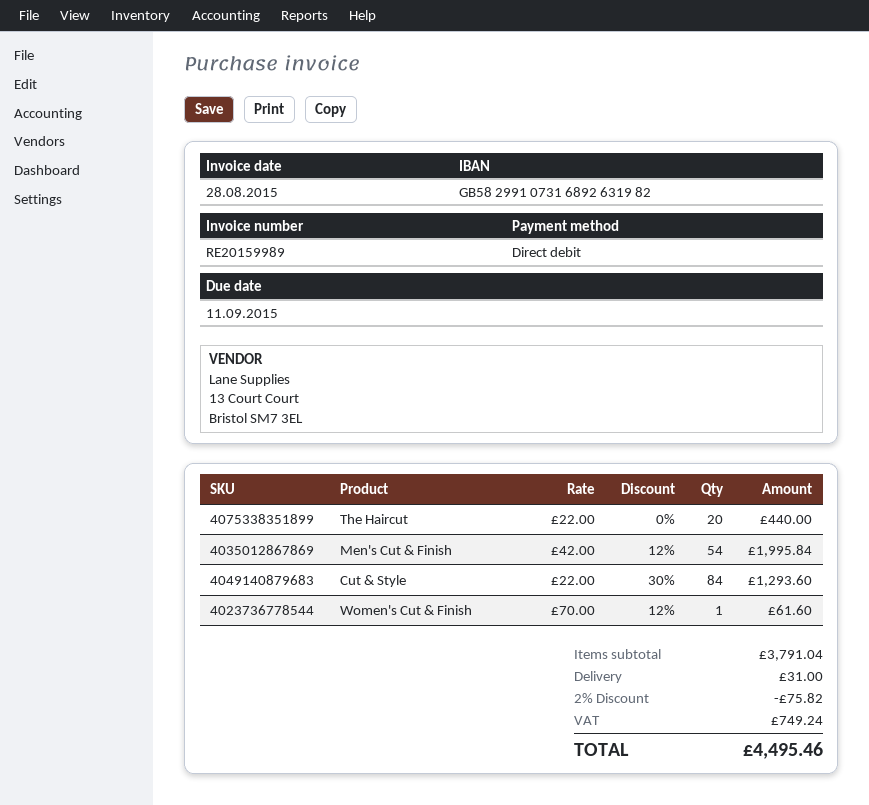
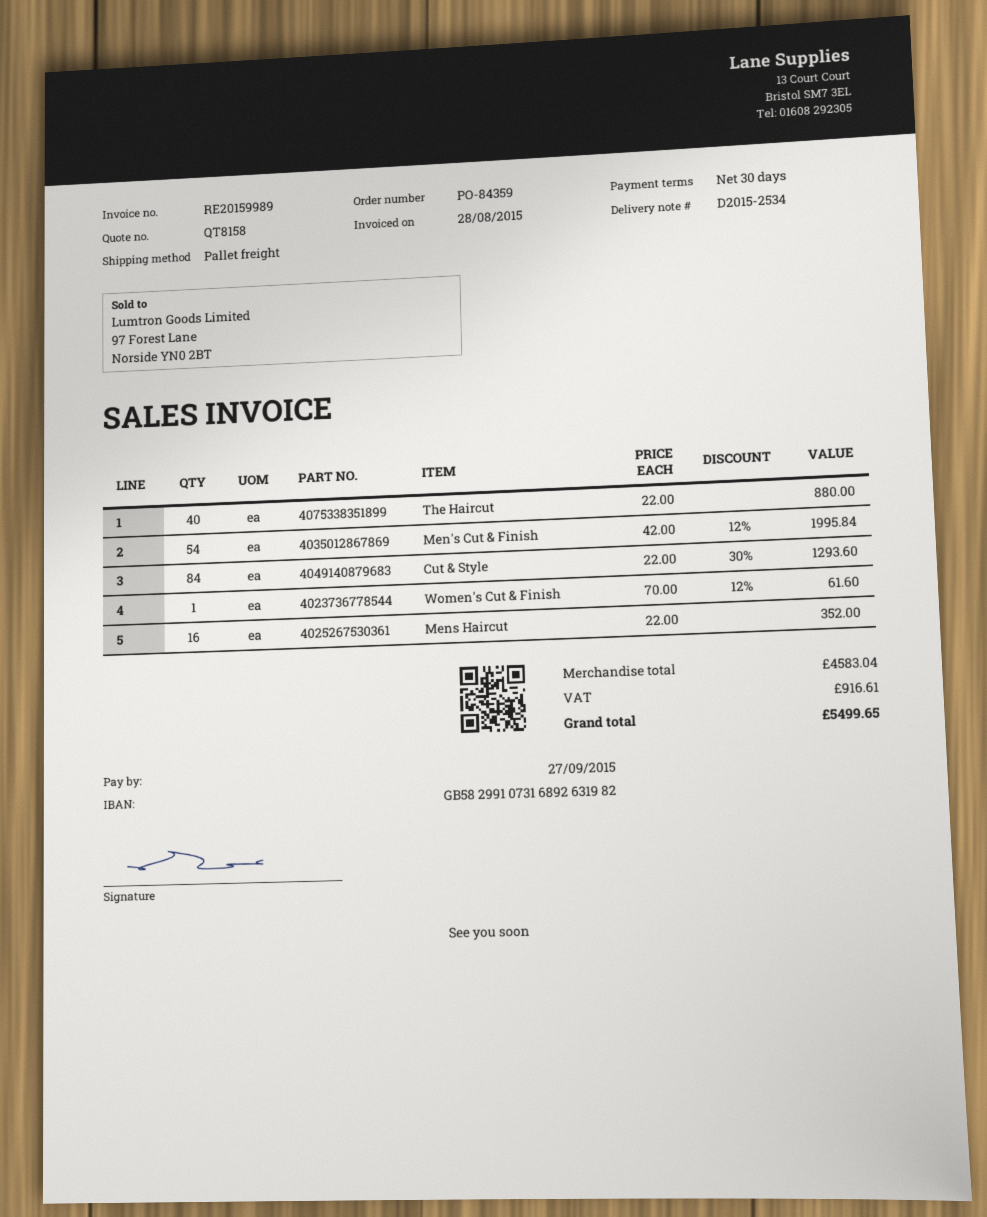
due date: 2015-09-11 -> 2015-09-27
The Haircut: 20 x 22.00 = 440.00 -> 40 x 22.00 = 880.00
Mens Haircut: none -> 16 x 22.00 = 352.00
subtotal: 3791.04 -> 4583.04
discount: 2% = 75.82 -> none
shipping: 31.00 -> none
tax: 749.24 -> 916.61
total: 4495.46 -> 5499.65

